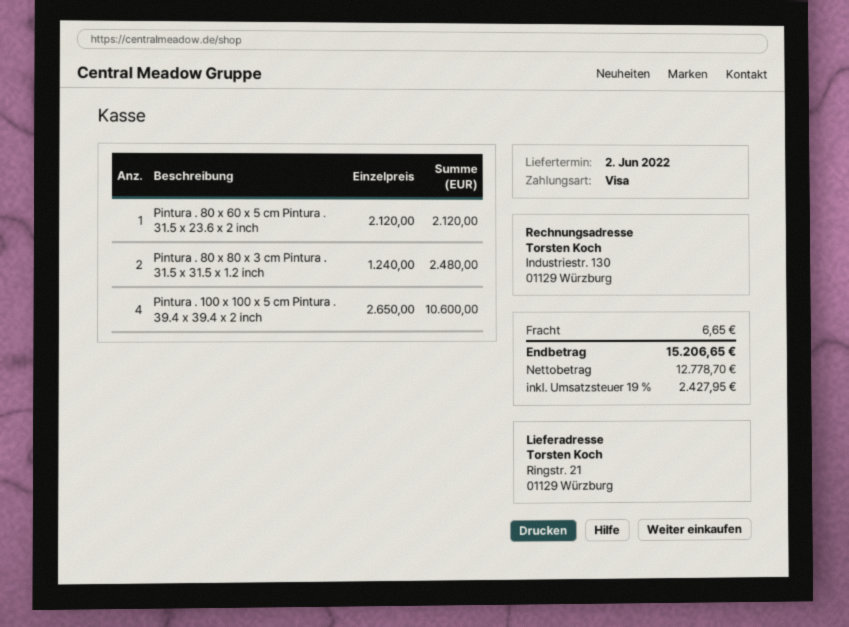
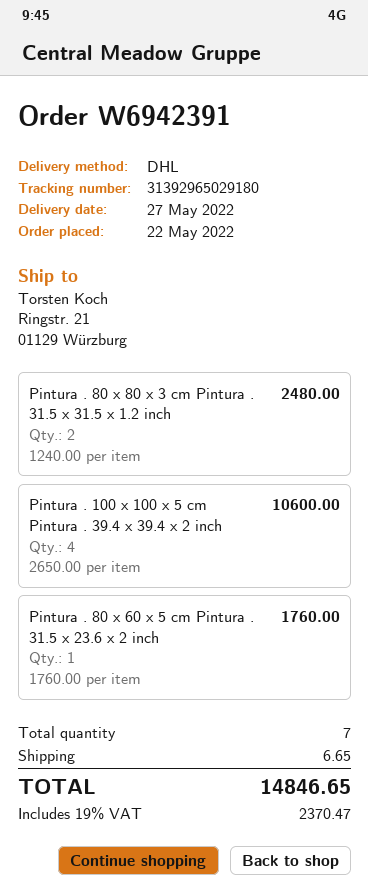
delivery date: 2022-06-02 -> 2022-05-27
Pintura . 80 x 60 x 5 cm Pintura . 31.5 x 23.6 x 2 inch: 1 x 2120.00 = 2120.00 -> 1 x 1760.00 = 1760.00
tax: 19% = 2427.95 -> 19% = 2370.47
total: 15206.65 -> 14846.65

